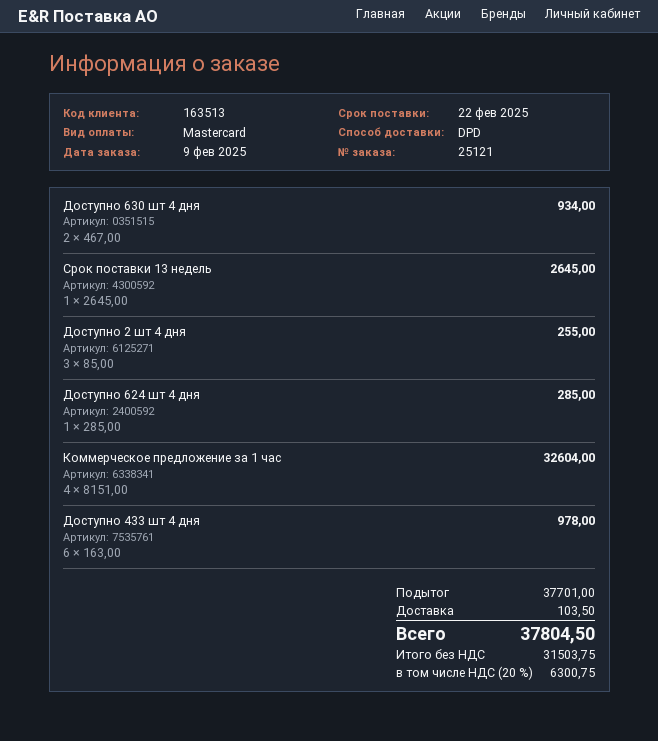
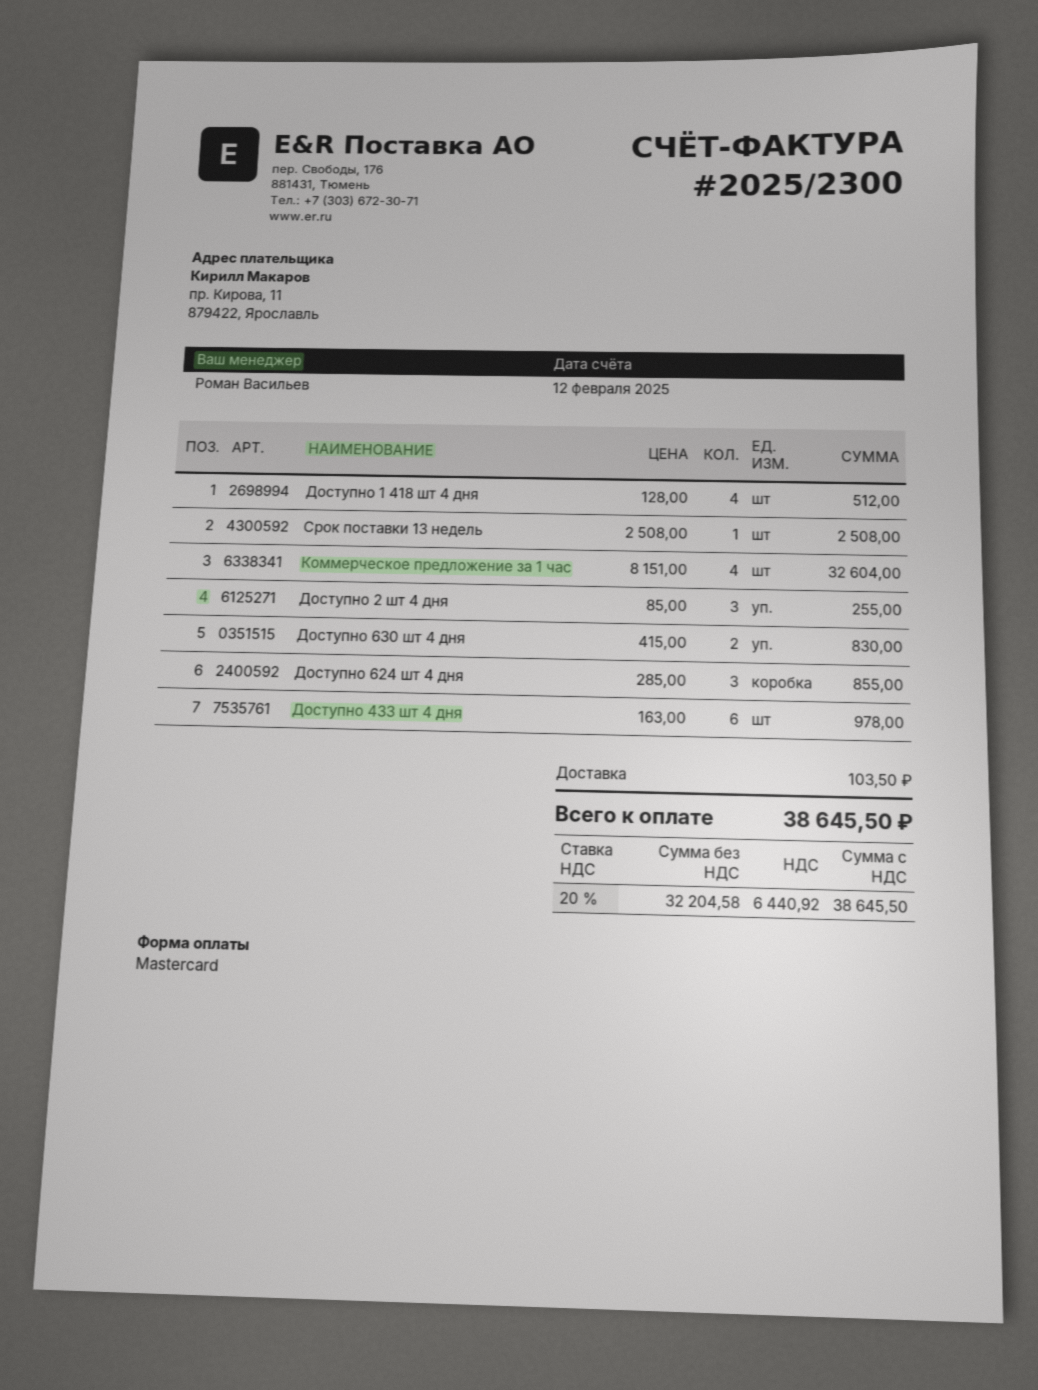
Доступно 630 шт 4 дня: 2 x 467.00 = 934.00 -> 2 x 415.00 = 830.00
Срок поставки 13 недель: 1 x 2645.00 = 2645.00 -> 1 x 2508.00 = 2508.00
Доступно 624 шт 4 дня: 1 x 285.00 = 285.00 -> 3 x 285.00 = 855.00
Доступно 1 418 шт 4 дня: none -> 4 x 128.00 = 512.00
net: 31503.75 -> 32204.58
tax: 20% = 6300.75 -> 20% = 6440.92
total: 37804.50 -> 38645.50

